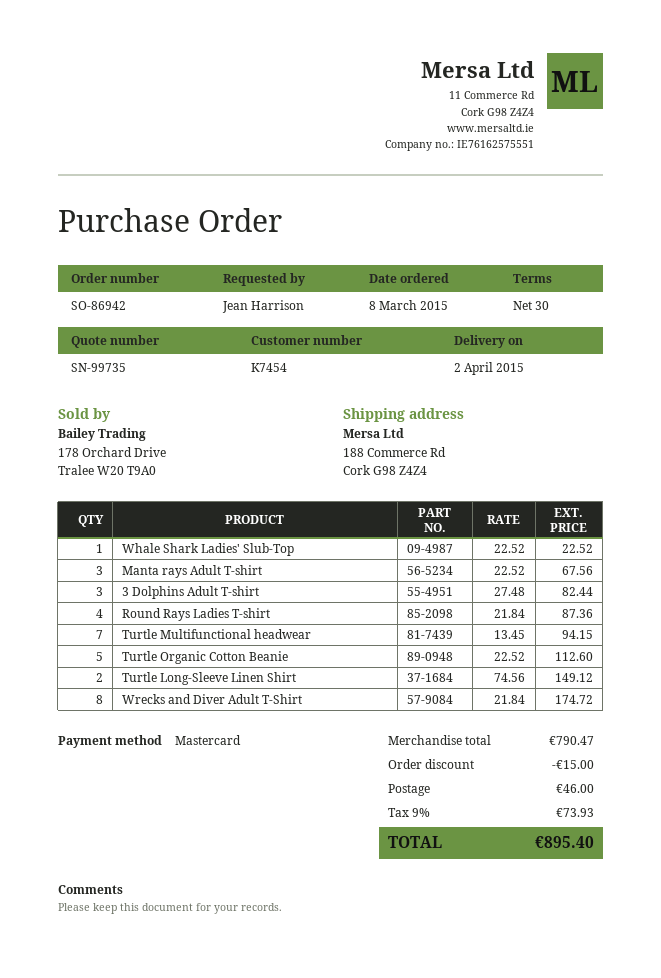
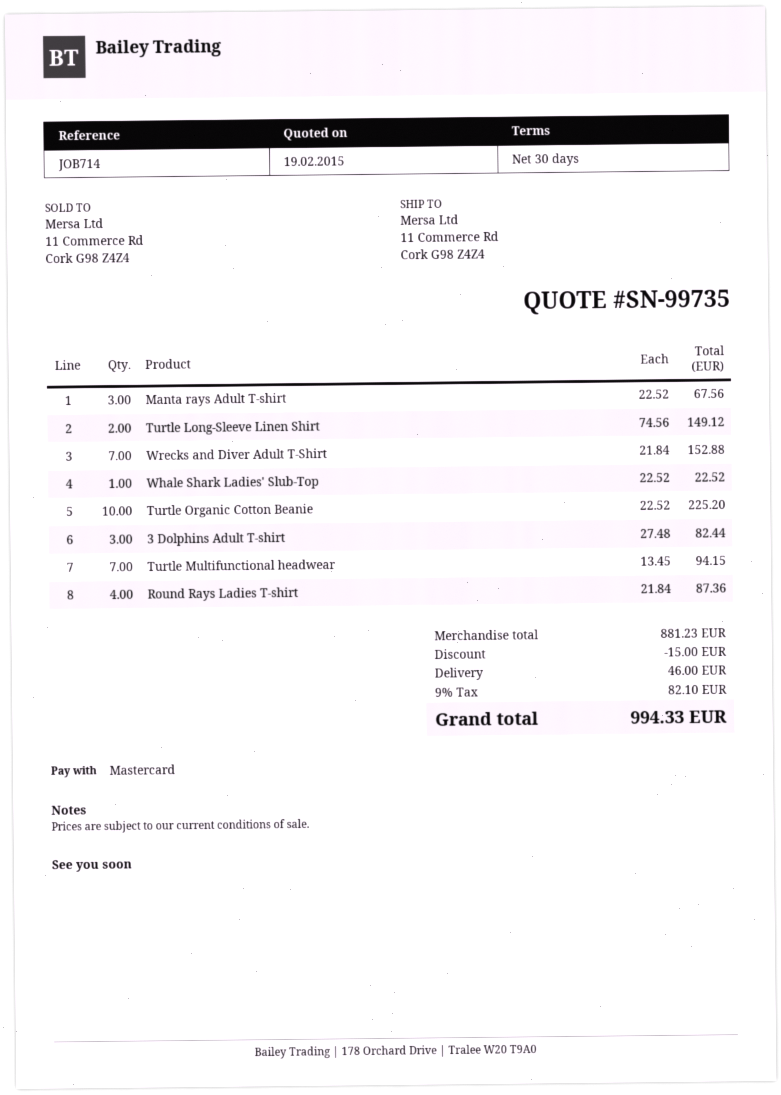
ship to: 188 Commerce Rd, Cork G98 Z4Z4 -> 11 Commerce Rd, Cork G98 Z4Z4
Turtle Organic Cotton Beanie: 5 x 22.52 = 112.60 -> 10 x 22.52 = 225.20
Wrecks and Diver Adult T-Shirt: 8 x 21.84 = 174.72 -> 7 x 21.84 = 152.88
subtotal: 790.47 -> 881.23
tax: 9% = 73.93 -> 9% = 82.10
total: 895.40 -> 994.33

